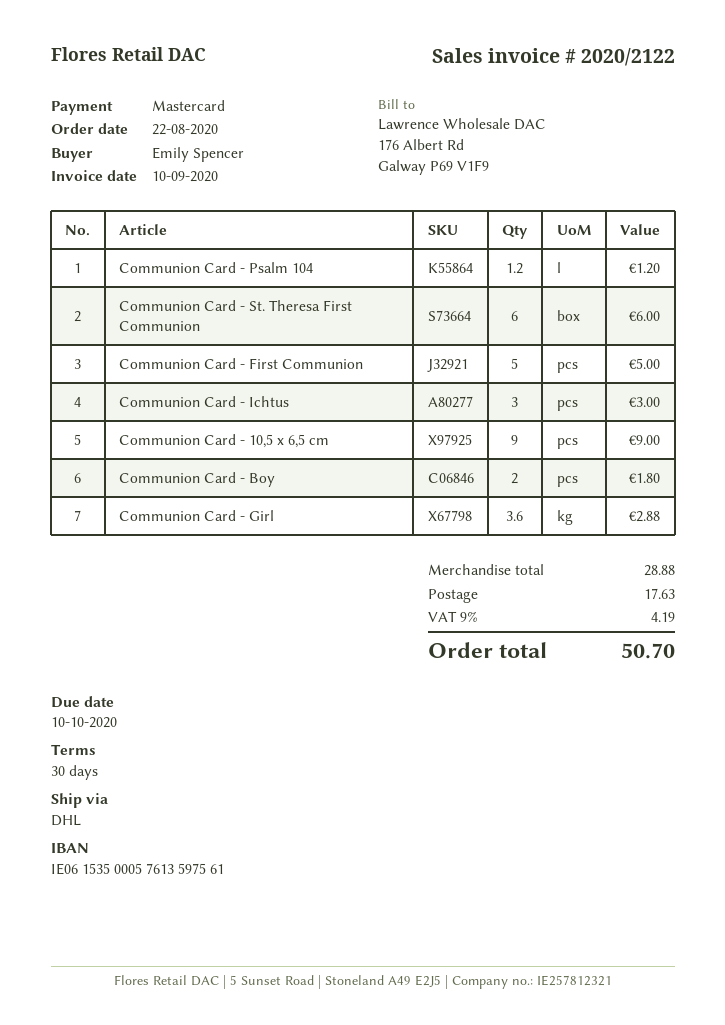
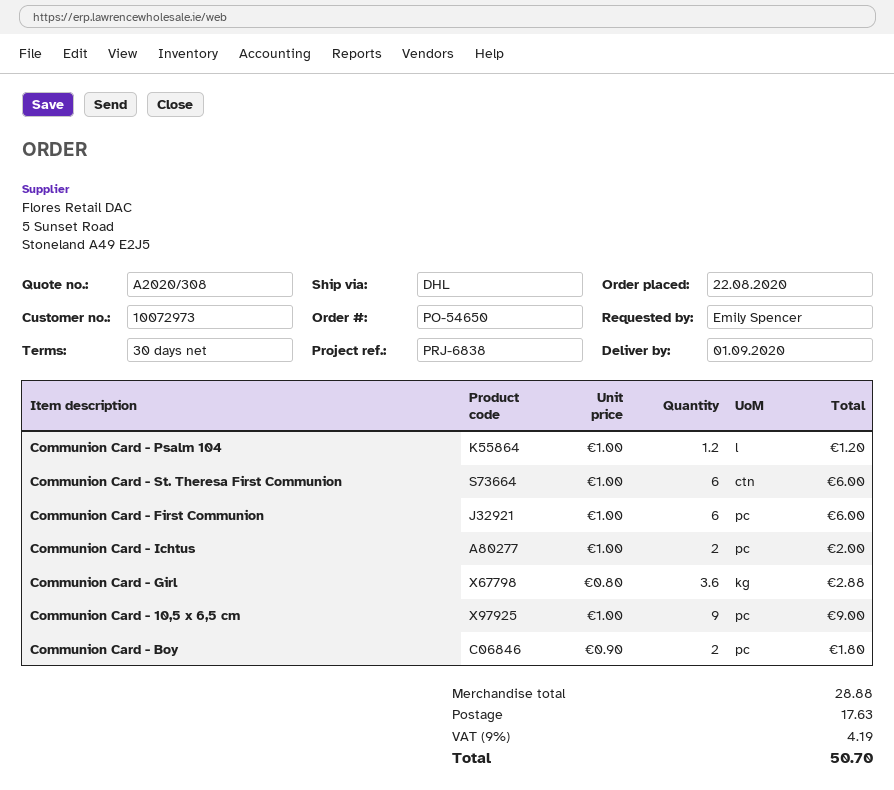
Communion Card - First Communion: 5 for 5.00 -> 6 for 6.00
Communion Card - Ichtus: 3 for 3.00 -> 2 for 2.00

